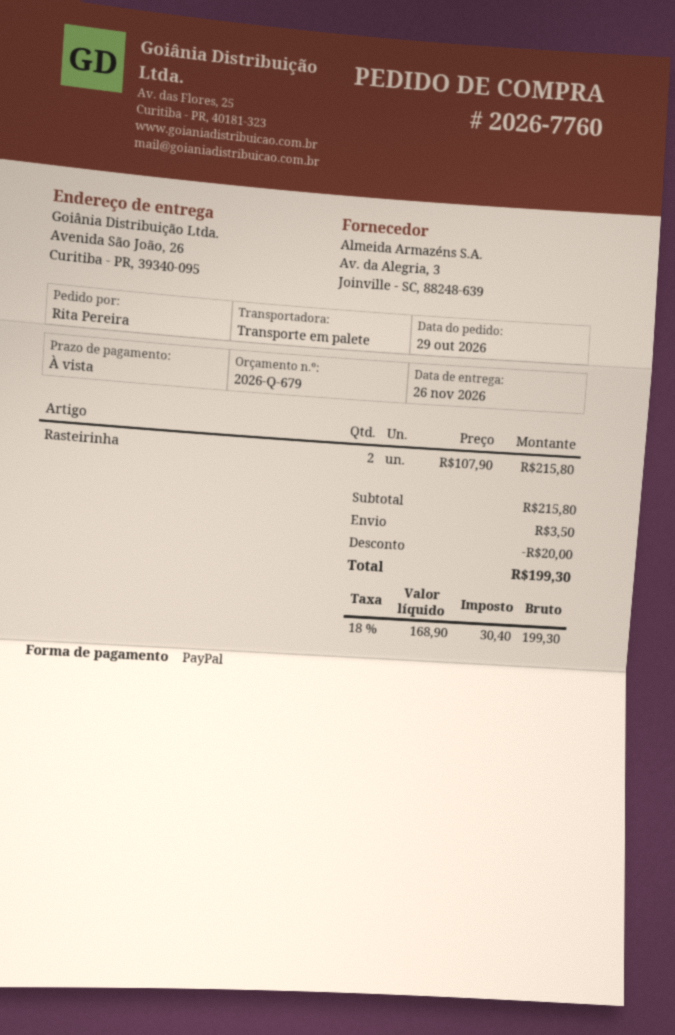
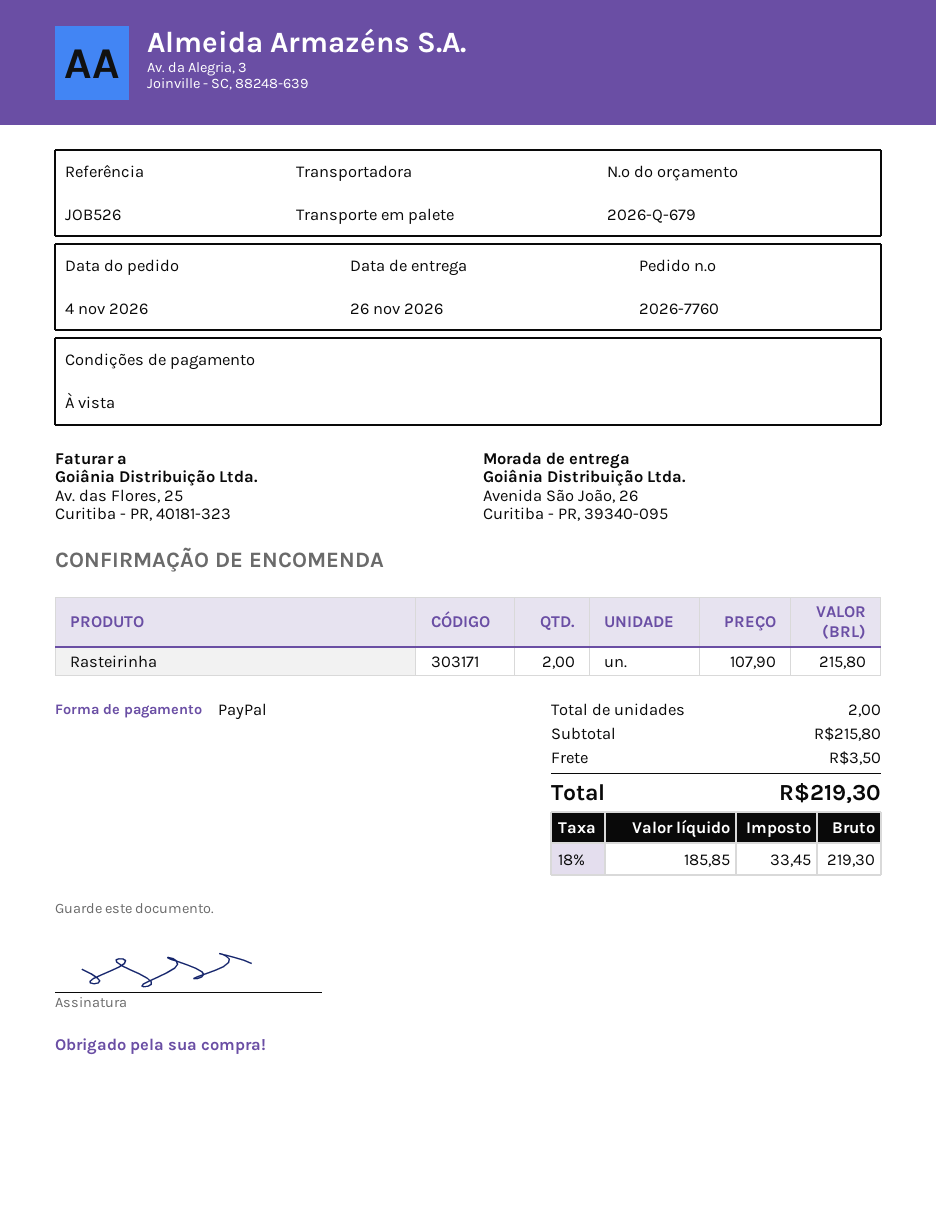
order date: 2026-10-29 -> 2026-11-04
discount: 20.00 -> none
net: 168.90 -> 185.85
tax: 18% = 30.40 -> 18% = 33.45
total: 199.30 -> 219.30

